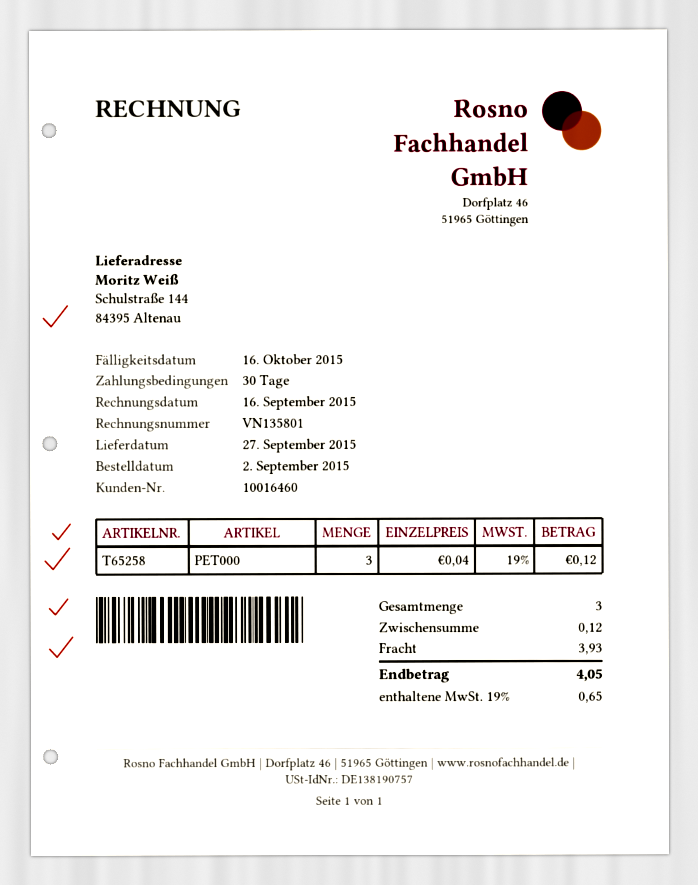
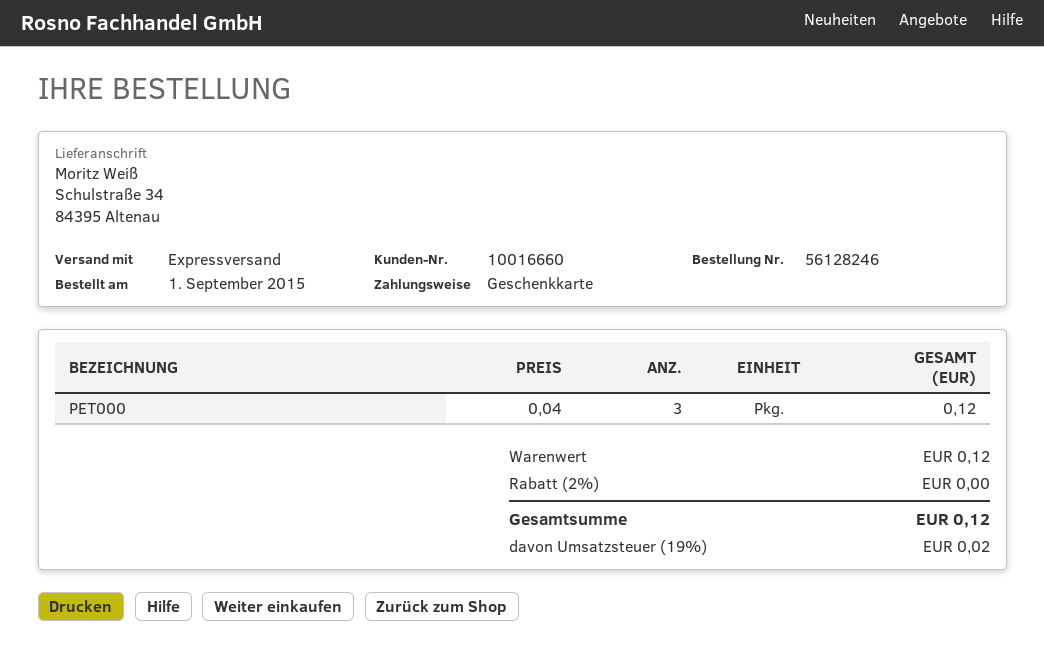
order date: 2015-09-02 -> 2015-09-01
customer number: 10016460 -> 10016660
ship to: Schulstraße 144, 84395 Altenau -> Schulstraße 34, 84395 Altenau
discount: none -> 2% = 0.00
shipping: 3.93 -> none
tax: 19% = 0.65 -> 19% = 0.02
total: 4.05 -> 0.12

